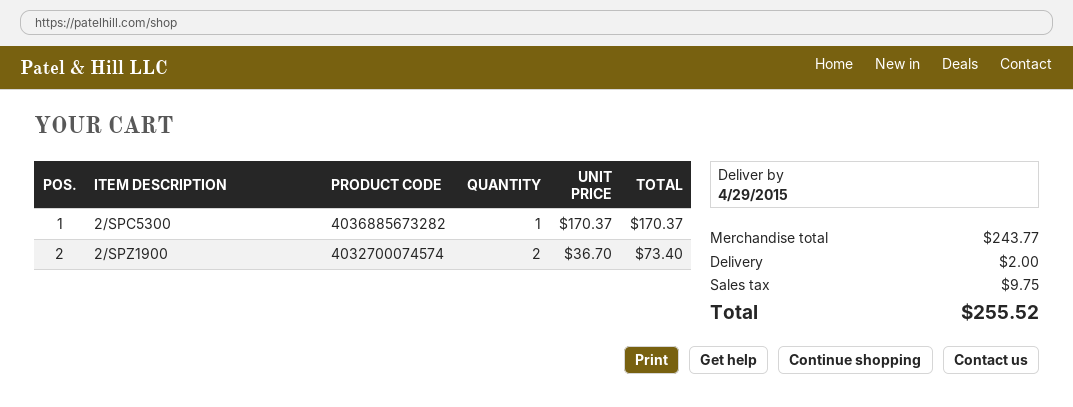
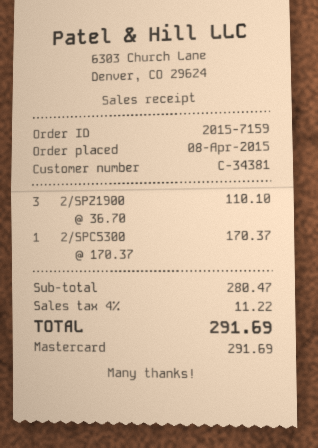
2/SPZ1900: 2 x 36.70 = 73.40 -> 3 x 36.70 = 110.10
subtotal: 243.77 -> 280.47
shipping: 2.00 -> none
tax: 9.75 -> 11.22
total: 255.52 -> 291.69

